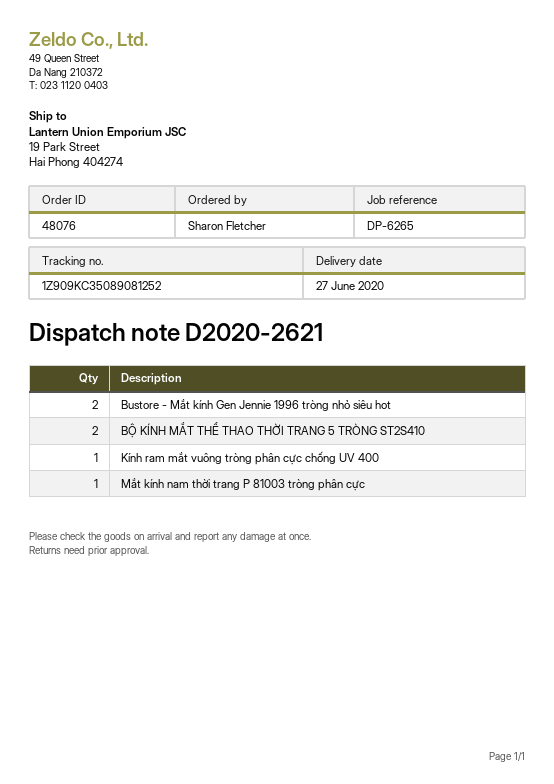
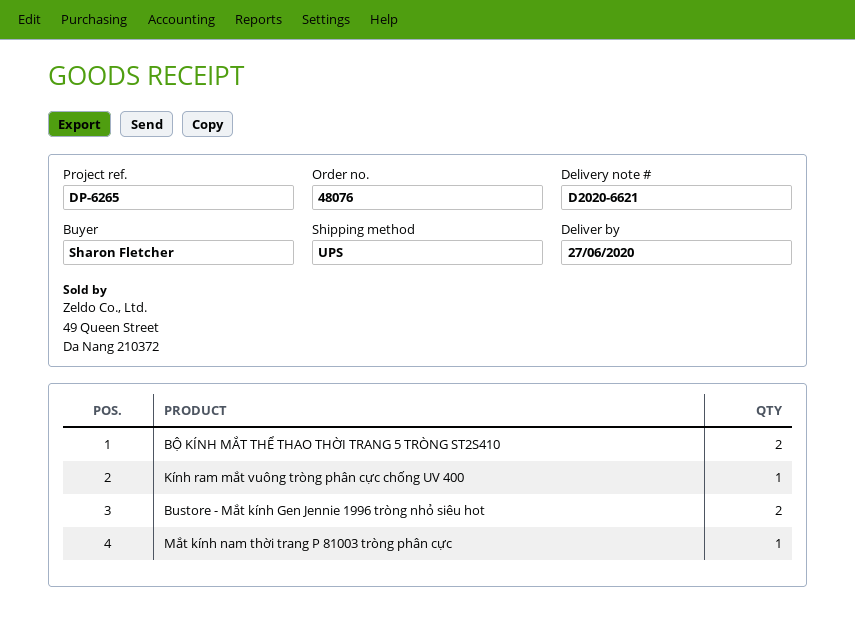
delivery note number: D2020-2621 -> D2020-6621

